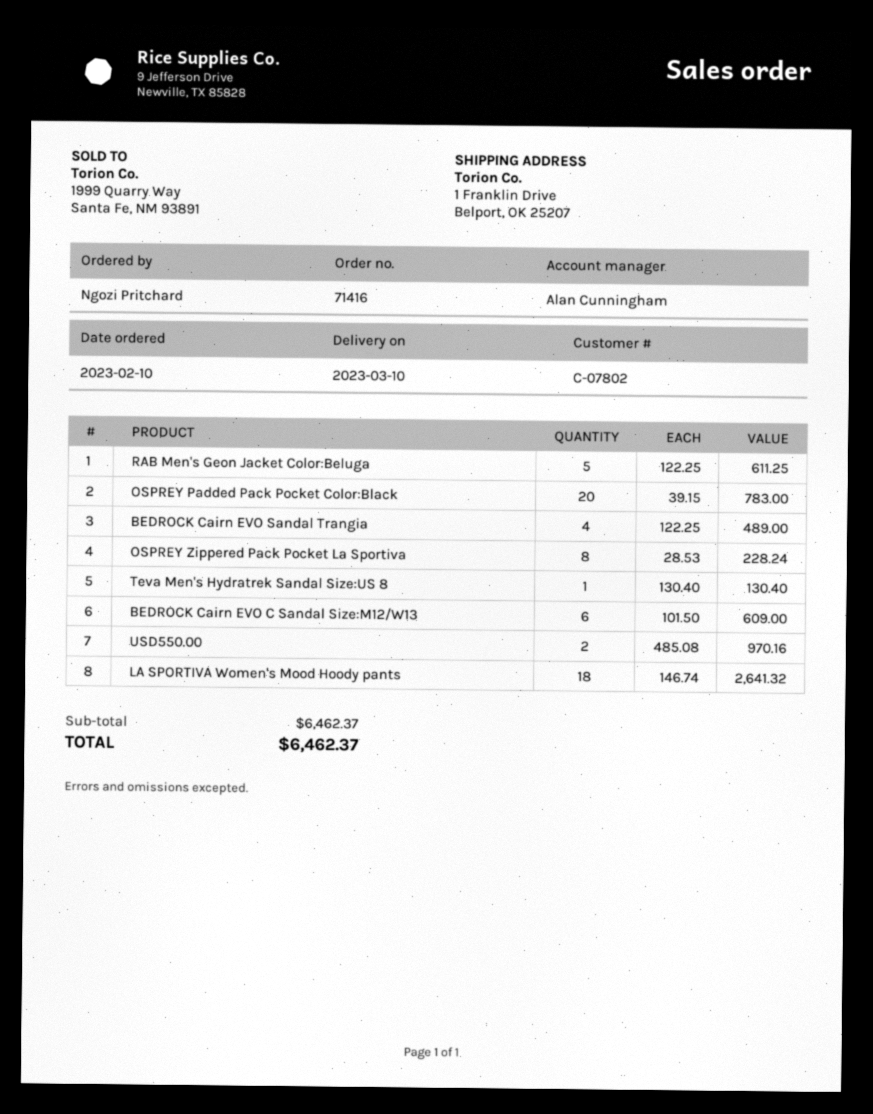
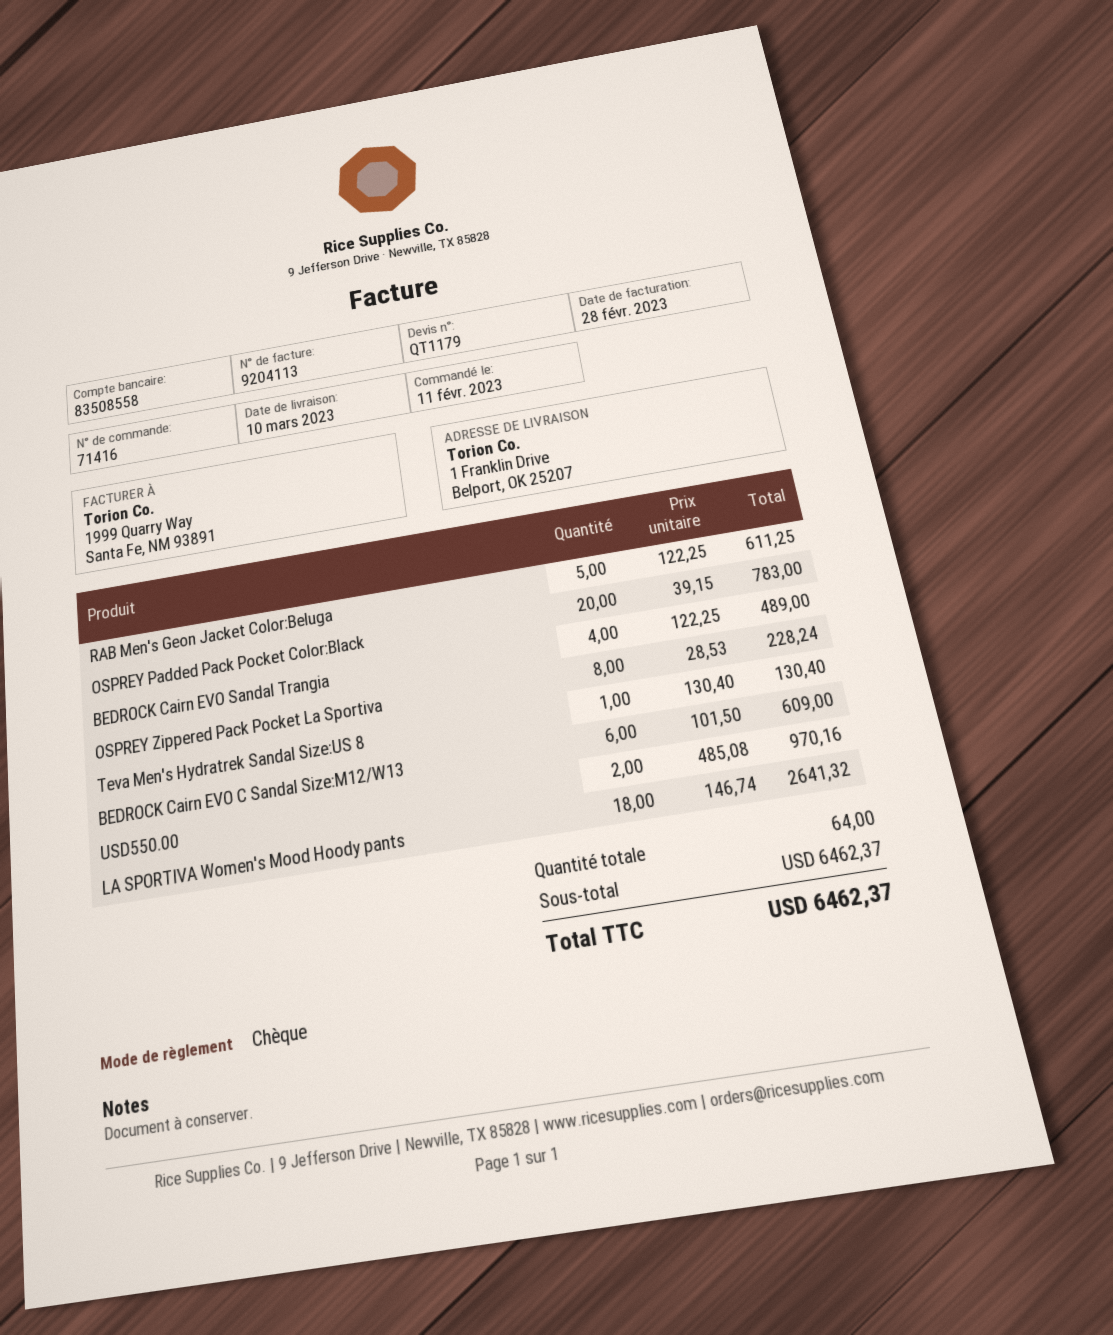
order date: 2023-02-10 -> 2023-02-11

